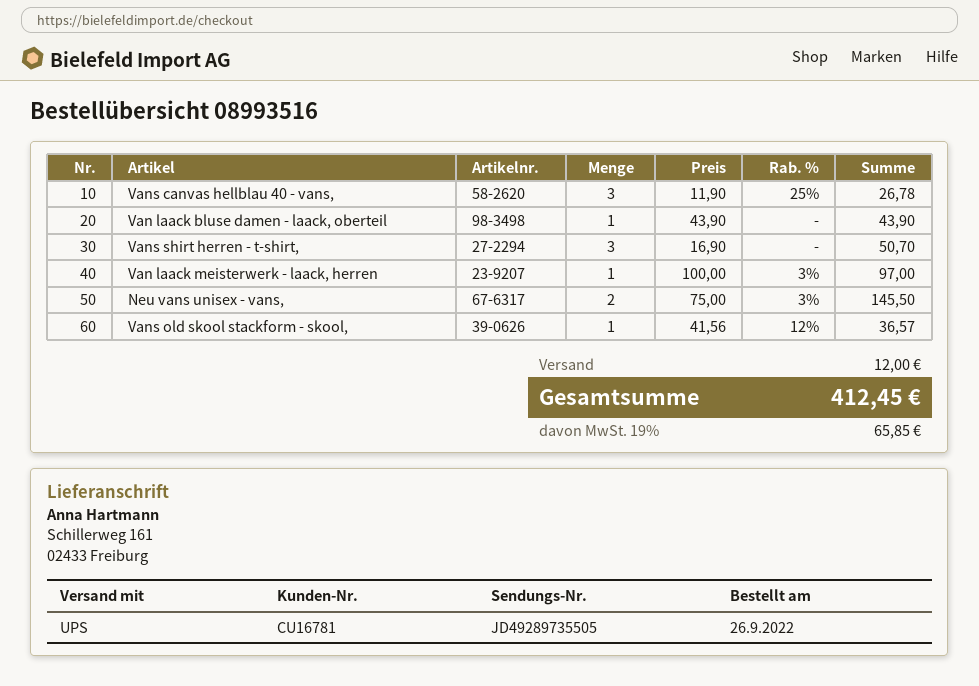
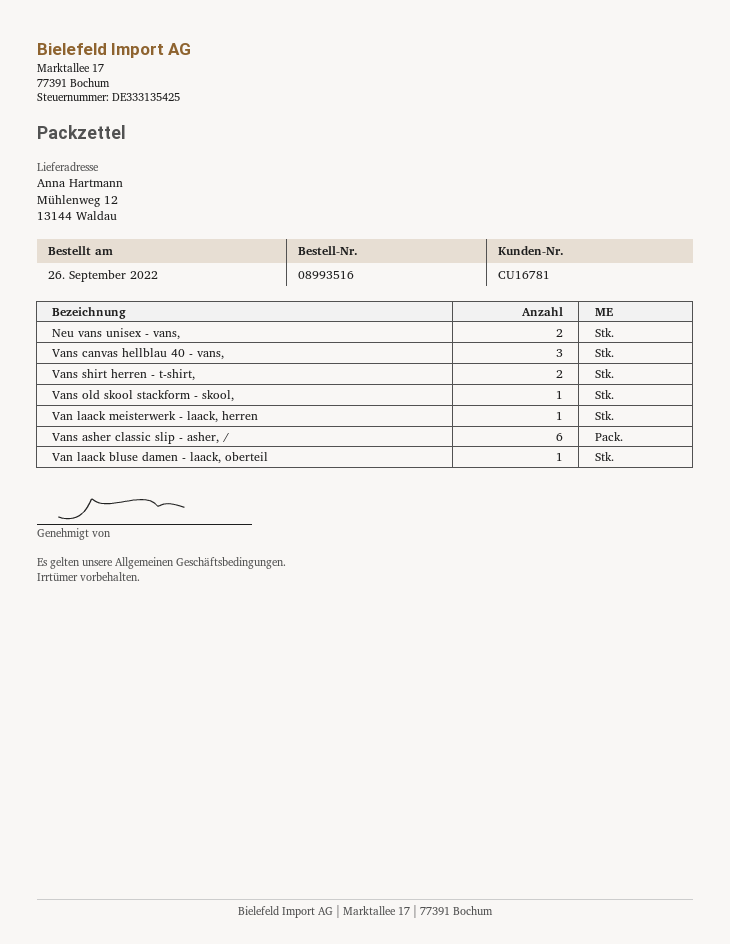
ship to: Schillerweg 161, 02433 Freiburg -> Mühlenweg 12, 13144 Waldau
Vans shirt herren - t-shirt,: 3 -> 2
Vans asher classic slip - asher, /: none -> 6

